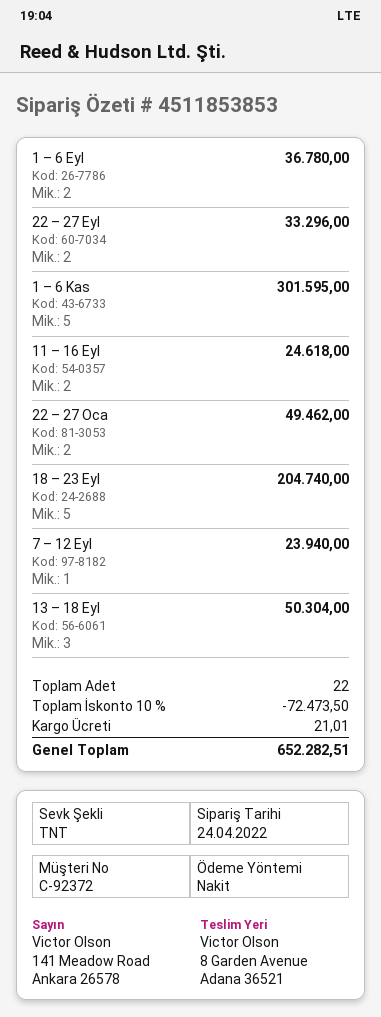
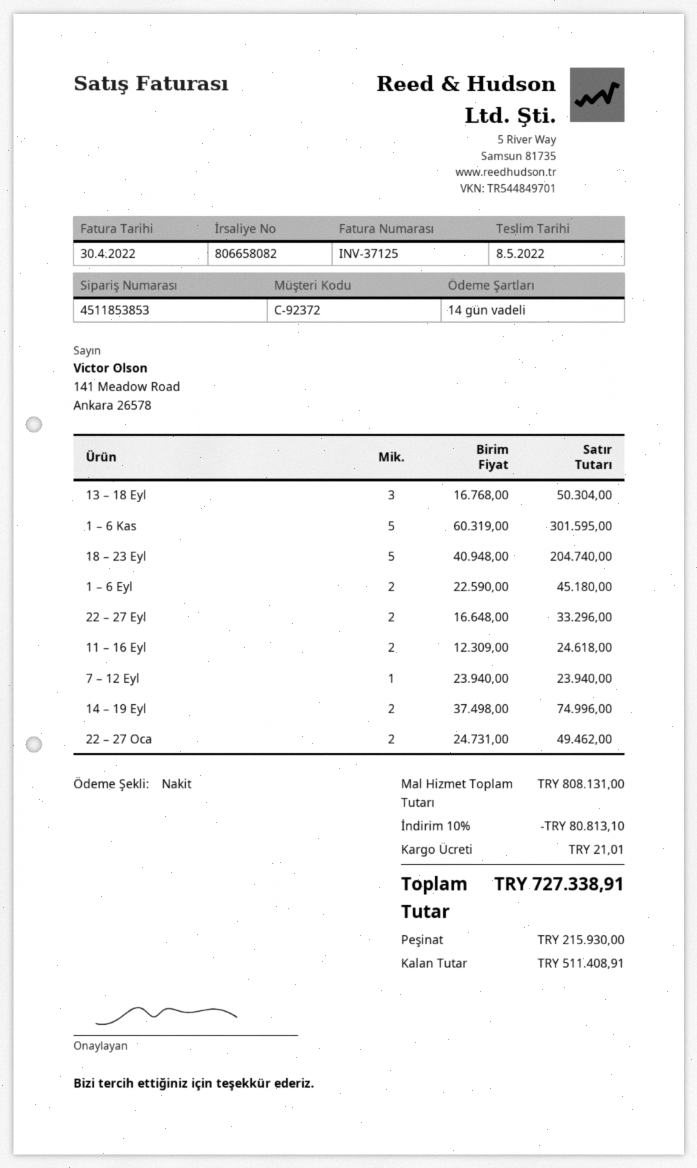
1 – 6 Eyl: 2 for 36780.00 -> 2 for 45180.00
14 – 19 Eyl: none -> 2 for 74996.00
discount: 10% = 72473.50 -> 10% = 80813.10
total: 652282.51 -> 727338.91

